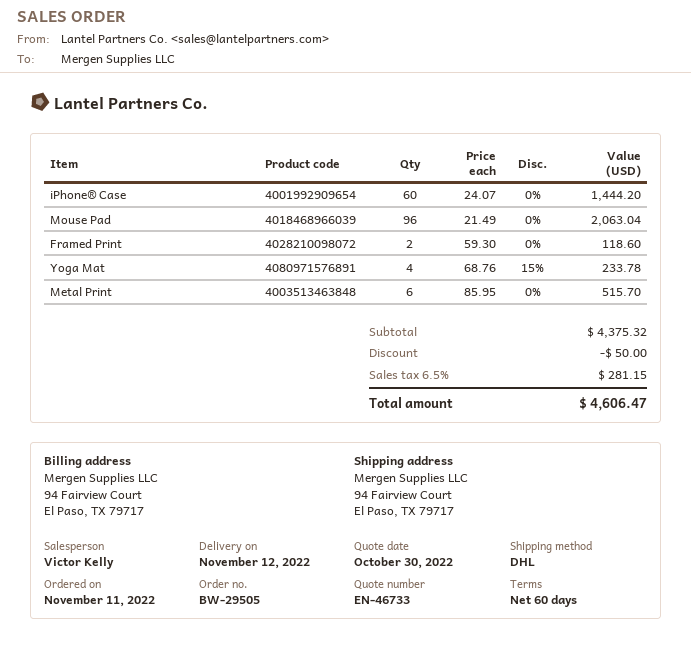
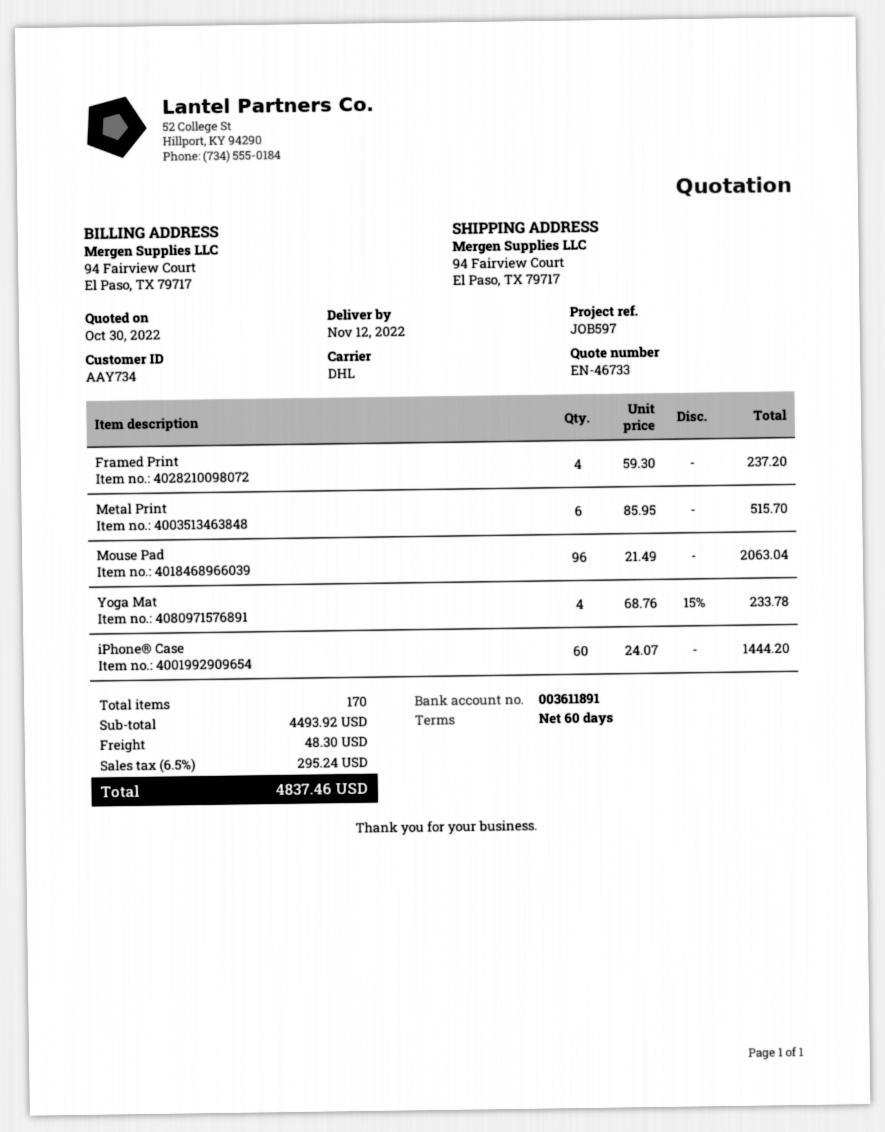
Framed Print: 2 x 59.30 = 118.60 -> 4 x 59.30 = 237.20
subtotal: 4375.32 -> 4493.92
discount: 50.00 -> none
shipping: none -> 48.30
tax: 6.5% = 281.15 -> 6.5% = 295.24
total: 4606.47 -> 4837.46

